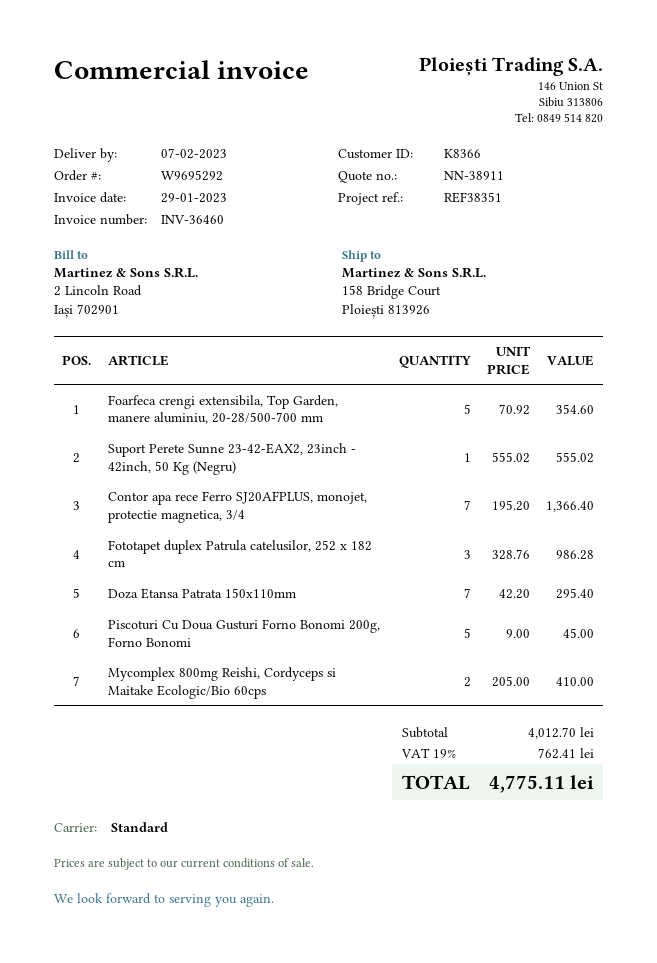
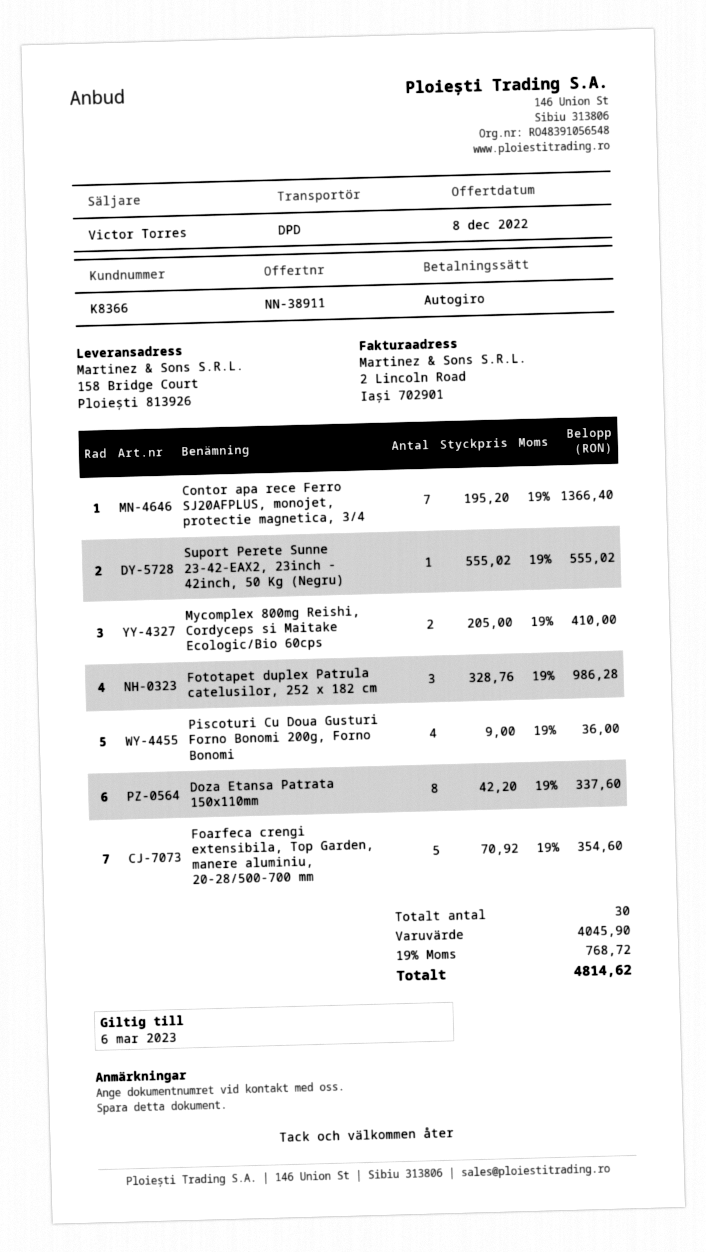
shipping method: standard -> DPD
Doza Etansa Patrata 150x110mm: 7 x 42.20 = 295.40 -> 8 x 42.20 = 337.60
Piscoturi Cu Doua Gusturi Forno Bonomi 200g, Forno Bonomi: 5 x 9.00 = 45.00 -> 4 x 9.00 = 36.00
subtotal: 4012.70 -> 4045.90
tax: 19% = 762.41 -> 19% = 768.72
total: 4775.11 -> 4814.62

